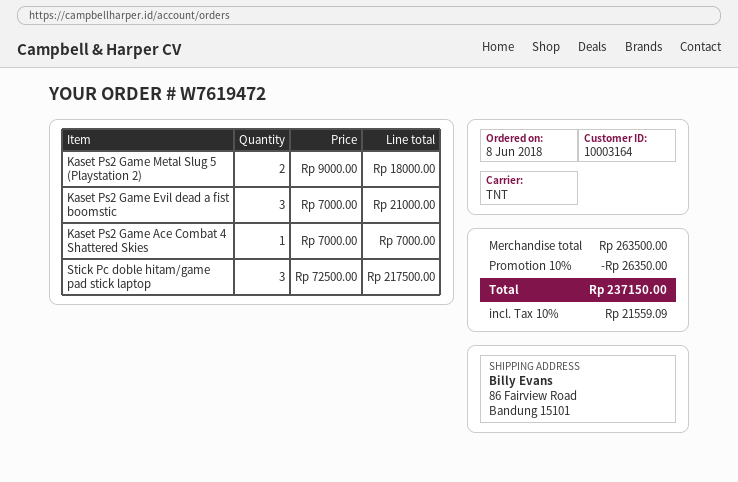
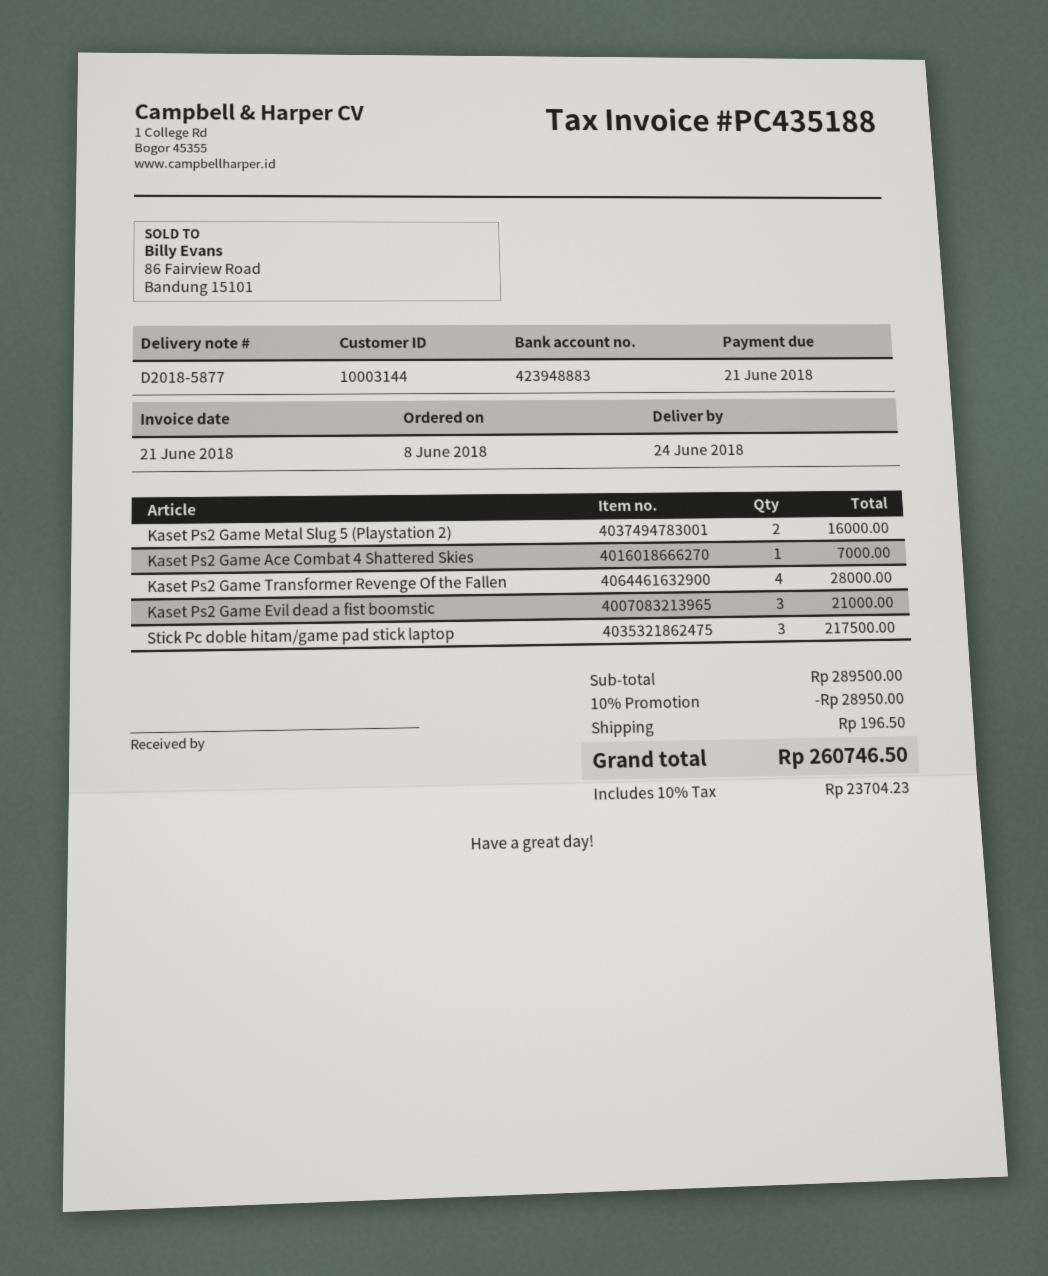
customer number: 10003164 -> 10003144
Kaset Ps2 Game Metal Slug 5 (Playstation 2): 2 for 18000.00 -> 2 for 16000.00
Kaset Ps2 Game Transformer Revenge Of the Fallen: none -> 4 for 28000.00
subtotal: 263500.00 -> 289500.00
discount: 10% = 26350.00 -> 10% = 28950.00
shipping: none -> 196.50
tax: 10% = 21559.09 -> 10% = 23704.23
total: 237150.00 -> 260746.50

